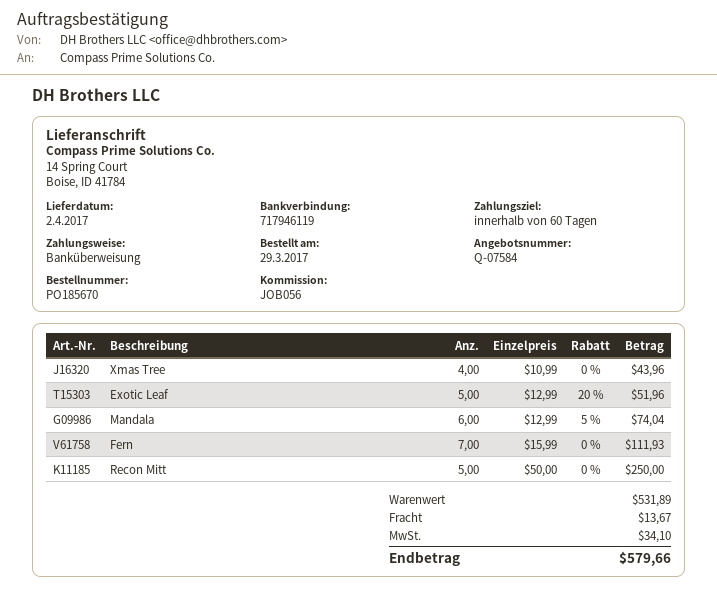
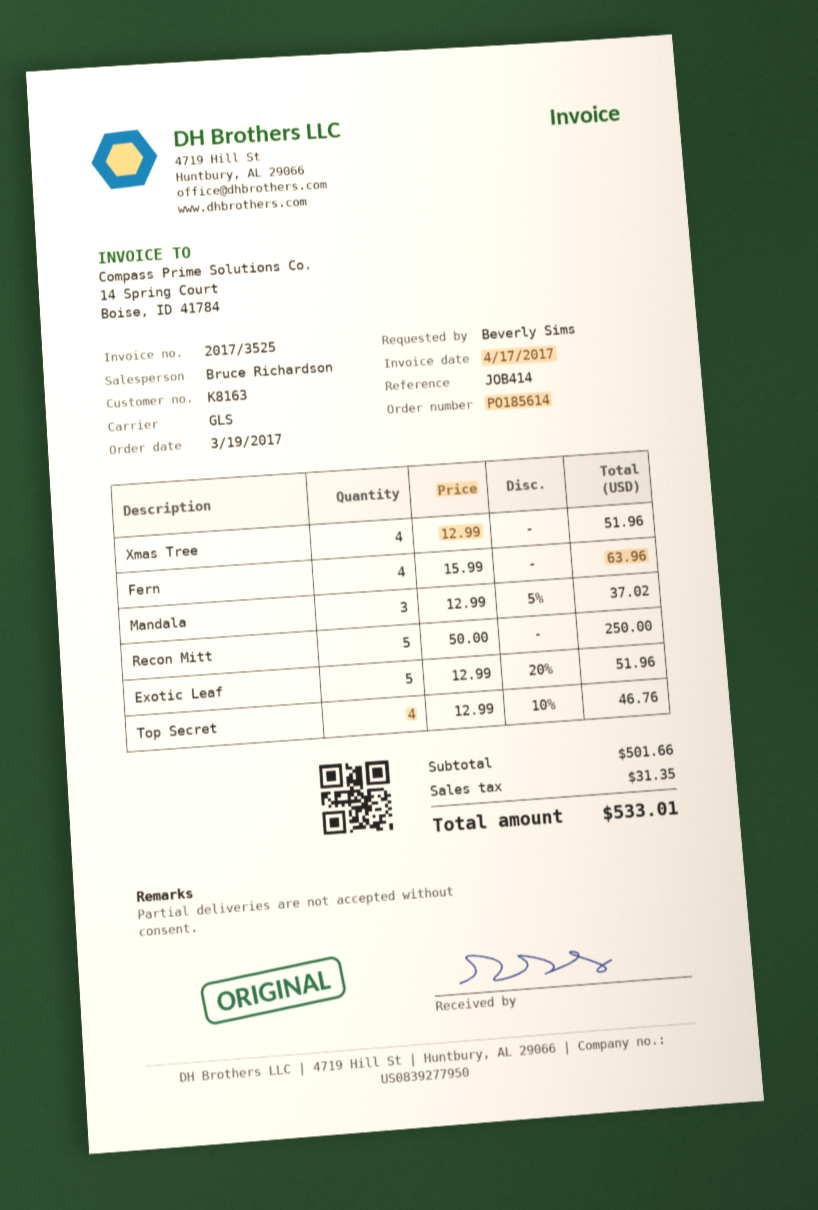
order number: PO185670 -> PO185614
order date: 2017-03-29 -> 2017-03-19
reference: JOB056 -> JOB414
Xmas Tree: 4 x 10.99 = 43.96 -> 4 x 12.99 = 51.96
Mandala: 6 x 12.99 - 5% = 74.04 -> 3 x 12.99 - 5% = 37.02
Fern: 7 x 15.99 = 111.93 -> 4 x 15.99 = 63.96
Top Secret: none -> 4 x 12.99 - 10% = 46.76
subtotal: 531.89 -> 501.66
shipping: 13.67 -> none
tax: 34.10 -> 31.35
total: 579.66 -> 533.01

